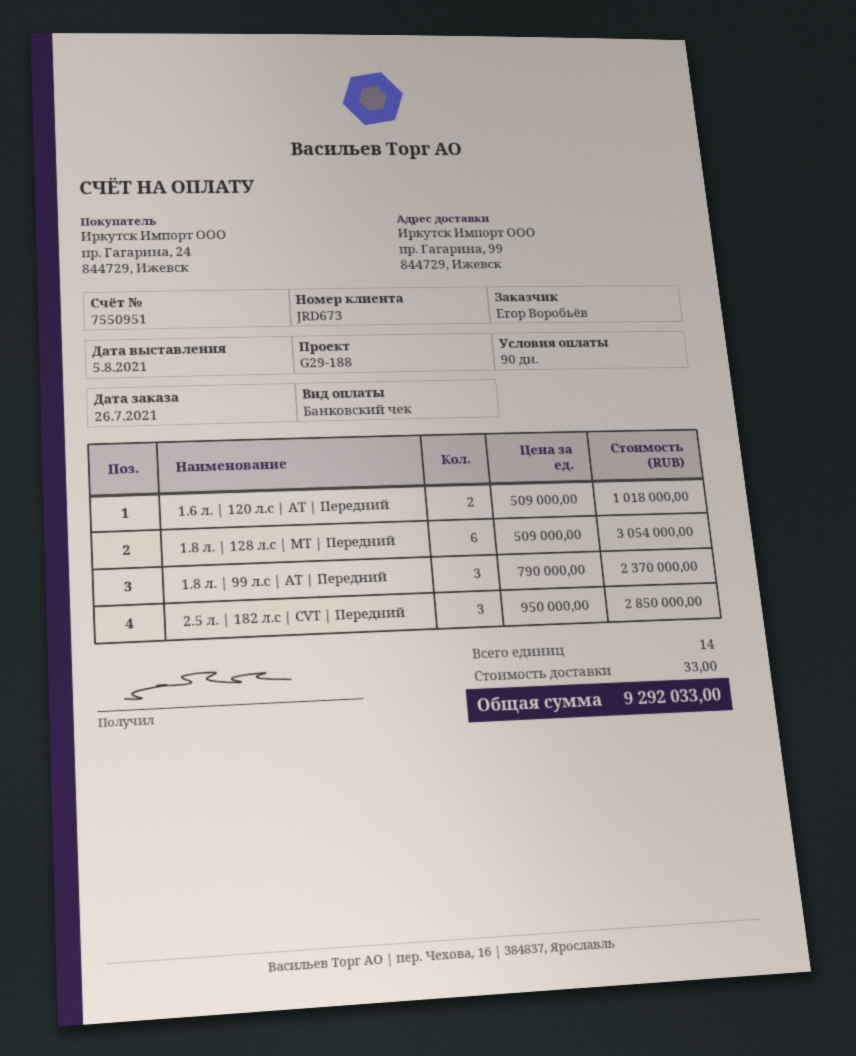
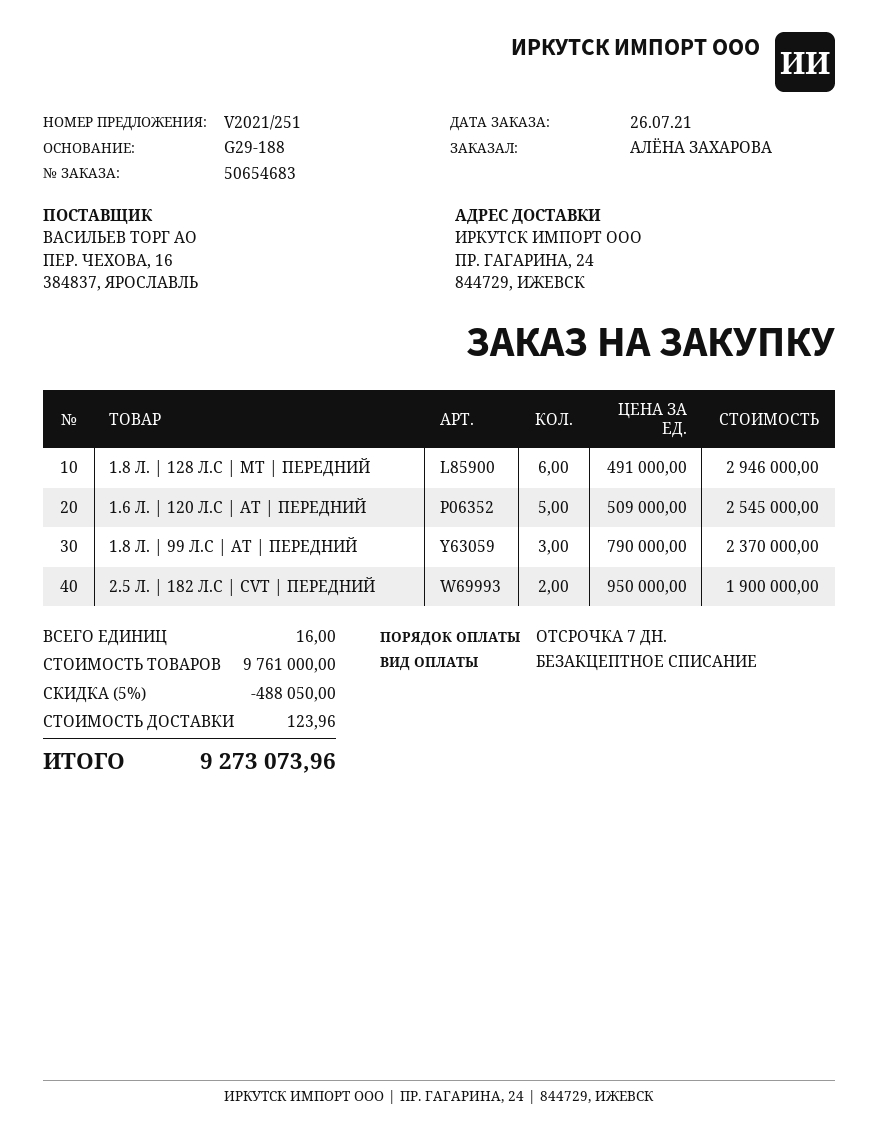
payment terms: 90 days -> 7 days
ordered by: Егор Воробьёв -> АЛЁНА ЗАХАРОВА
payment method: cheque -> direct debit
ship to: пр. Гагарина, 99, 844729, Ижевск -> ПР. ГАГАРИНА, 24, 844729, ИЖЕВСК
1.6 л. | 120 л.c | AT | Передний: 2 x 509000.00 = 1018000.00 -> 5 x 509000.00 = 2545000.00
1.8 л. | 128 л.c | MT | Передний: 6 x 509000.00 = 3054000.00 -> 6 x 491000.00 = 2946000.00
2.5 л. | 182 л.c | CVT | Передний: 3 x 950000.00 = 2850000.00 -> 2 x 950000.00 = 1900000.00
total quantity: 14 -> 16
discount: none -> 5% = 488050.00
shipping: 33.00 -> 123.96
total: 9292033.00 -> 9273073.96

